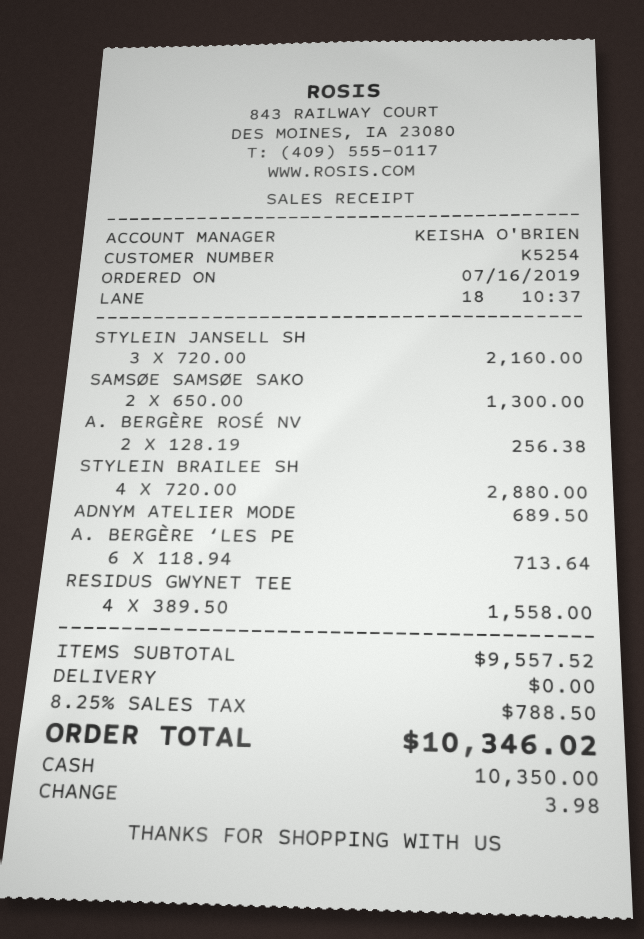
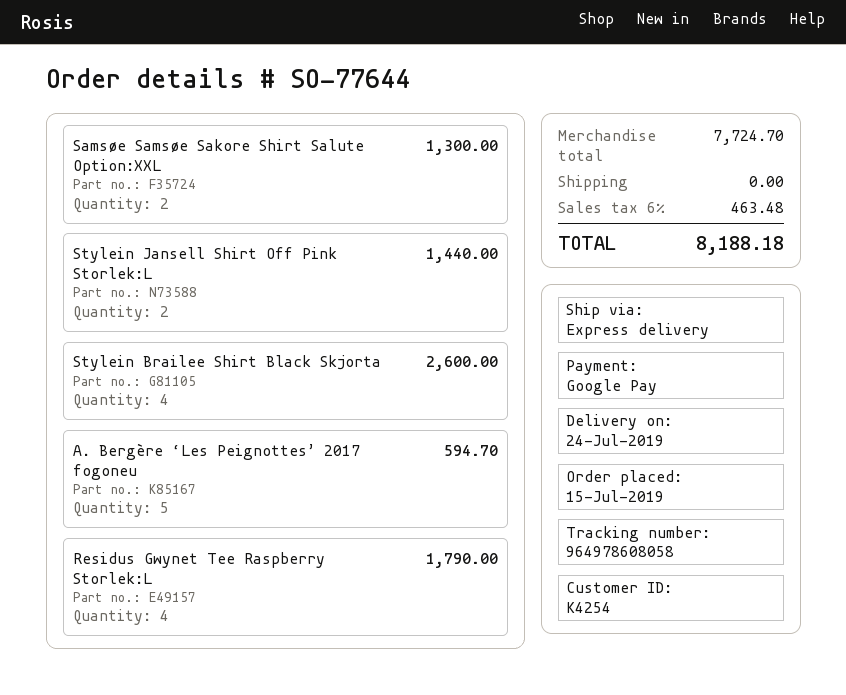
order date: 2019-07-16 -> 2019-07-15
customer number: K5254 -> K4254
payment method: cash -> Google Pay
STYLEIN JANSELL SH: 3 for 2160.00 -> 2 for 1440.00
A. BERGÈRE ROSÉ NV: 2 for 256.38 -> none
STYLEIN BRAILEE SH: 4 for 2880.00 -> 4 for 2600.00
ADNYM ATELIER MODE: 1 for 689.50 -> none
A. BERGÈRE ‘LES PE: 6 for 713.64 -> 5 for 594.70
RESIDUS GWYNET TEE: 4 for 1558.00 -> 4 for 1790.00
subtotal: 9557.52 -> 7724.70
tax: 8.25% = 788.50 -> 6% = 463.48
total: 10346.02 -> 8188.18

